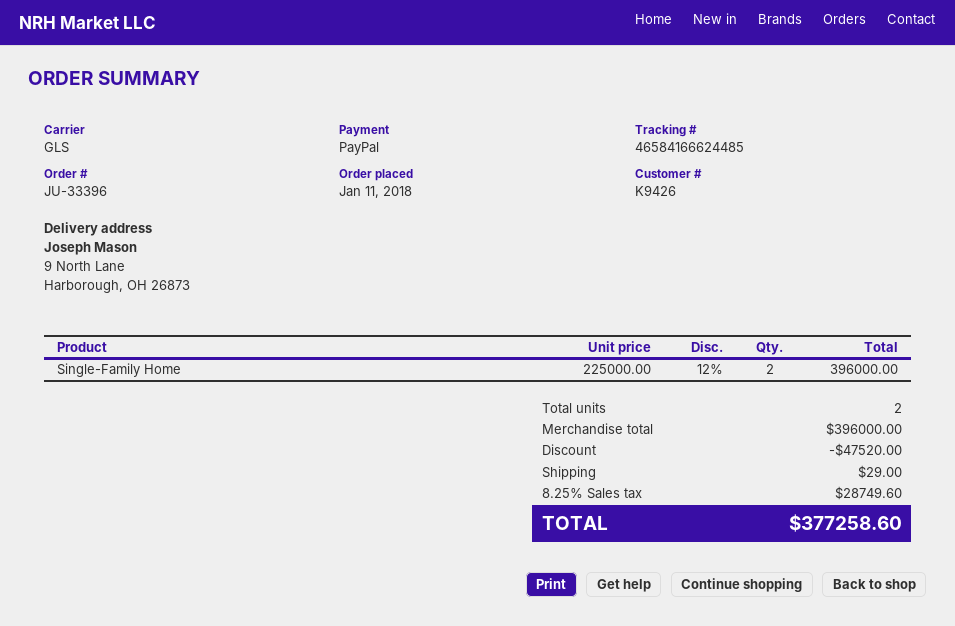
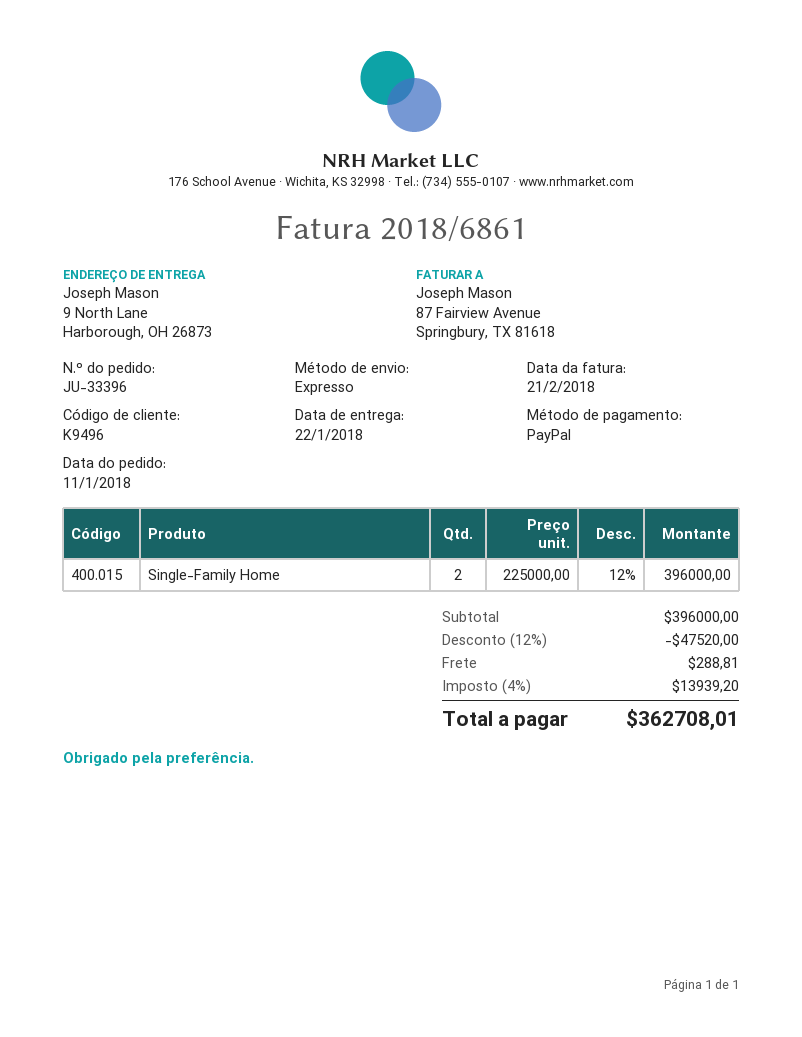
customer number: K9426 -> K9496
shipping method: GLS -> express
shipping: 29.00 -> 288.81
tax: 8.25% = 28749.60 -> 4% = 13939.20
total: 377258.60 -> 362708.01

